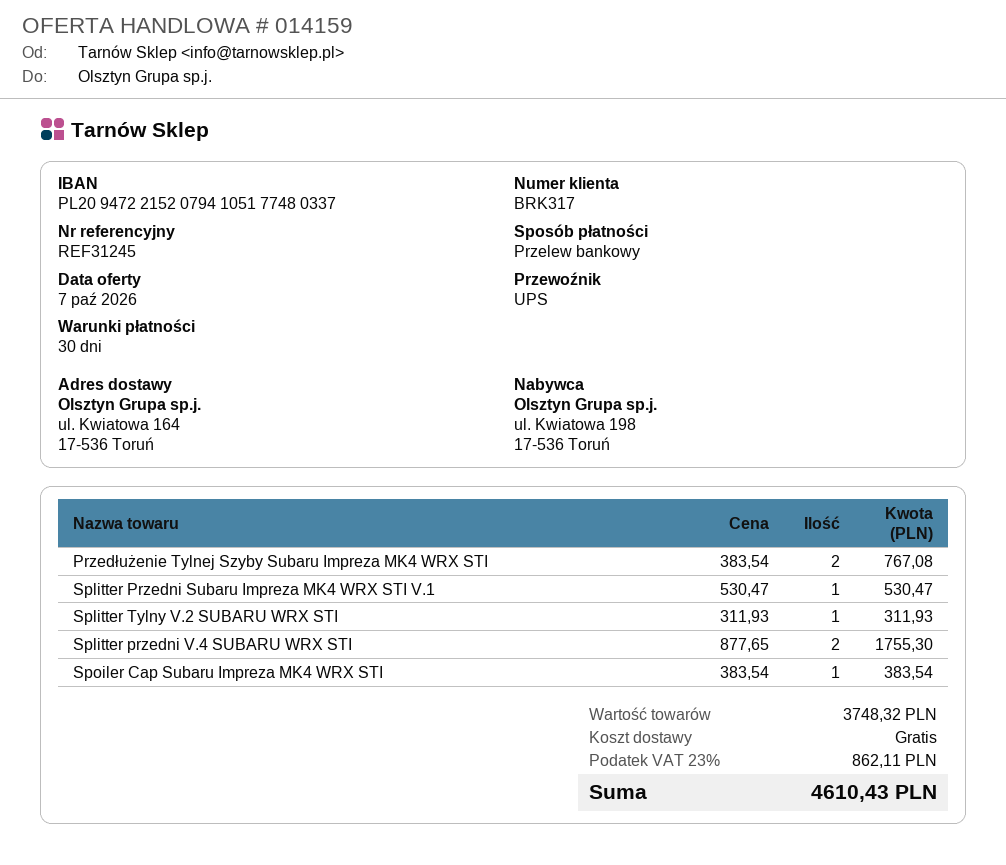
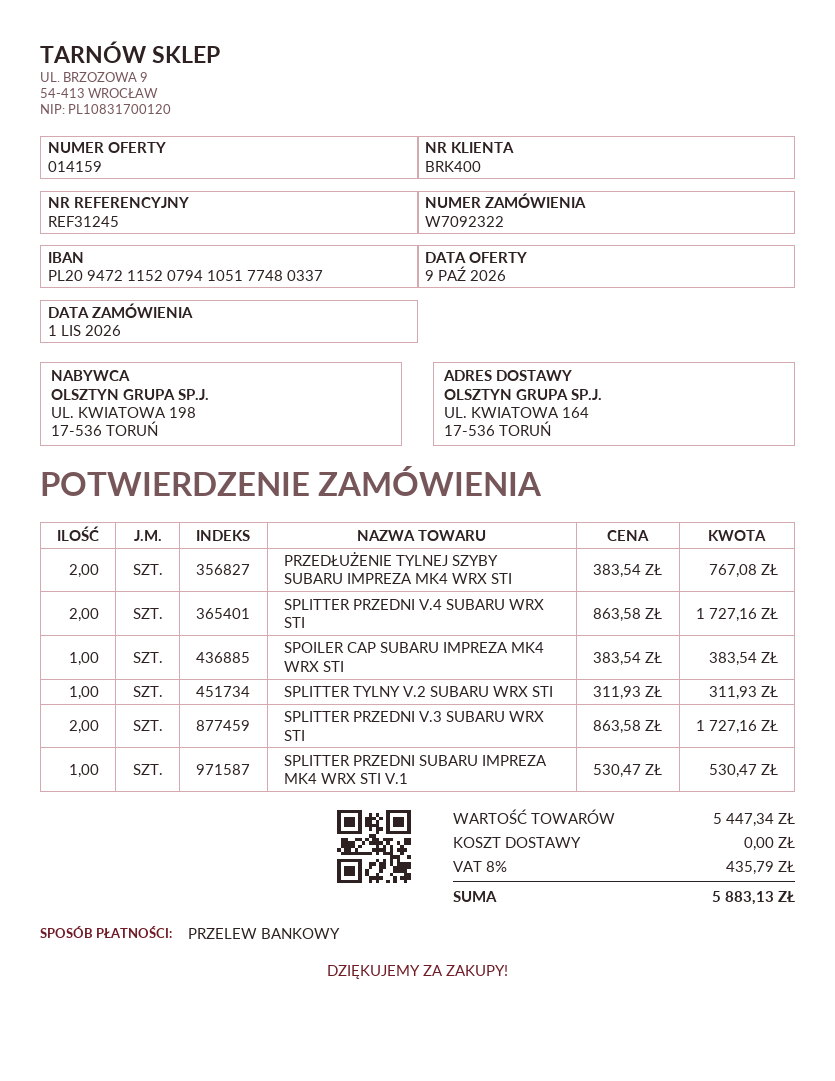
quote date: 2026-10-07 -> 2026-10-09
customer number: BRK317 -> BRK400
bank account: PL20947221520794105177480337 -> PL20947211520794105177480337
Splitter przedni V.4 SUBARU WRX STI: 2 x 877.65 = 1755.30 -> 2 x 863.58 = 1727.16
SPLITTER PRZEDNI V.3 SUBARU WRX STI: none -> 2 x 863.58 = 1727.16
subtotal: 3748.32 -> 5447.34
tax: 23% = 862.11 -> 8% = 435.79
total: 4610.43 -> 5883.13

